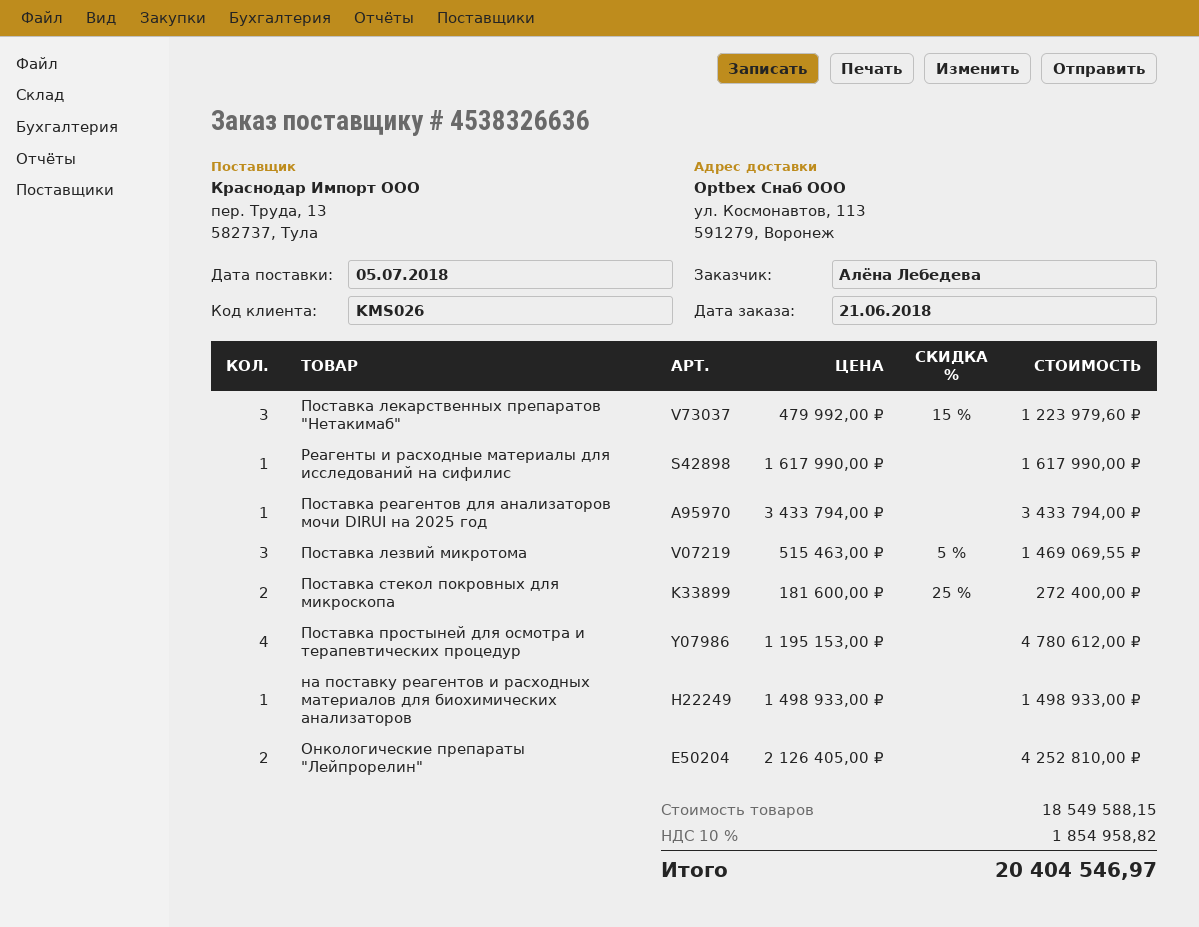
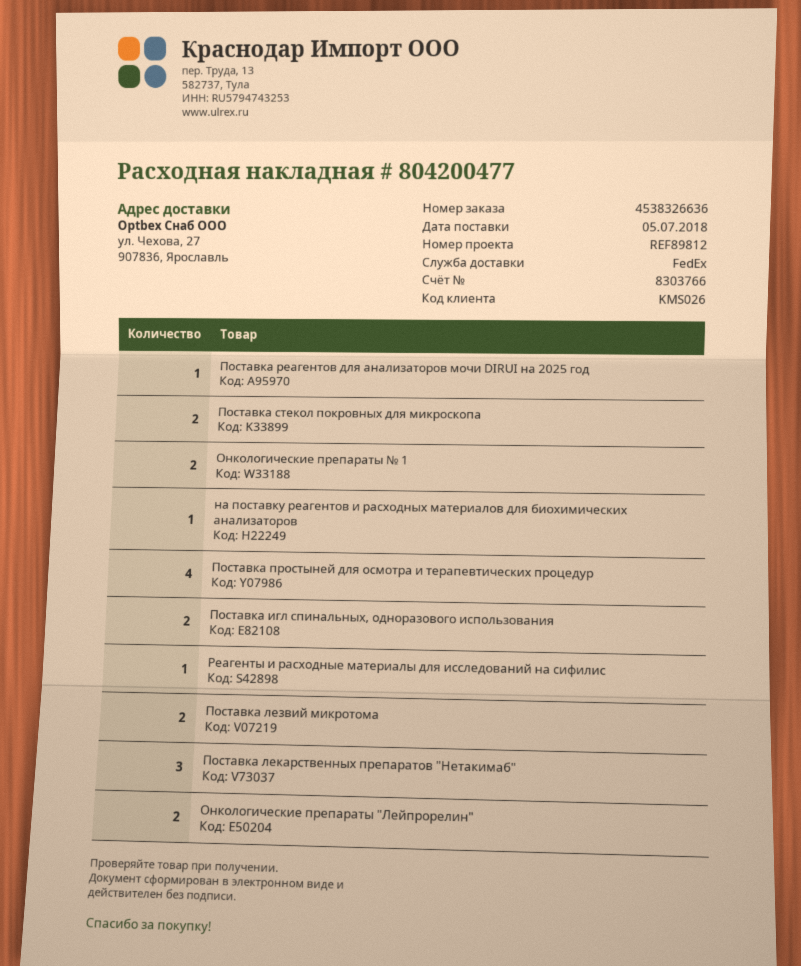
ship to: ул. Космонавтов, 113, 591279, Воронеж -> ул. Чехова, 27, 907836, Ярославль
Поставка лезвий микротома: 3 -> 2
Онкологические препараты № 1: none -> 2
Поставка игл спинальных, одноразового использования: none -> 2

